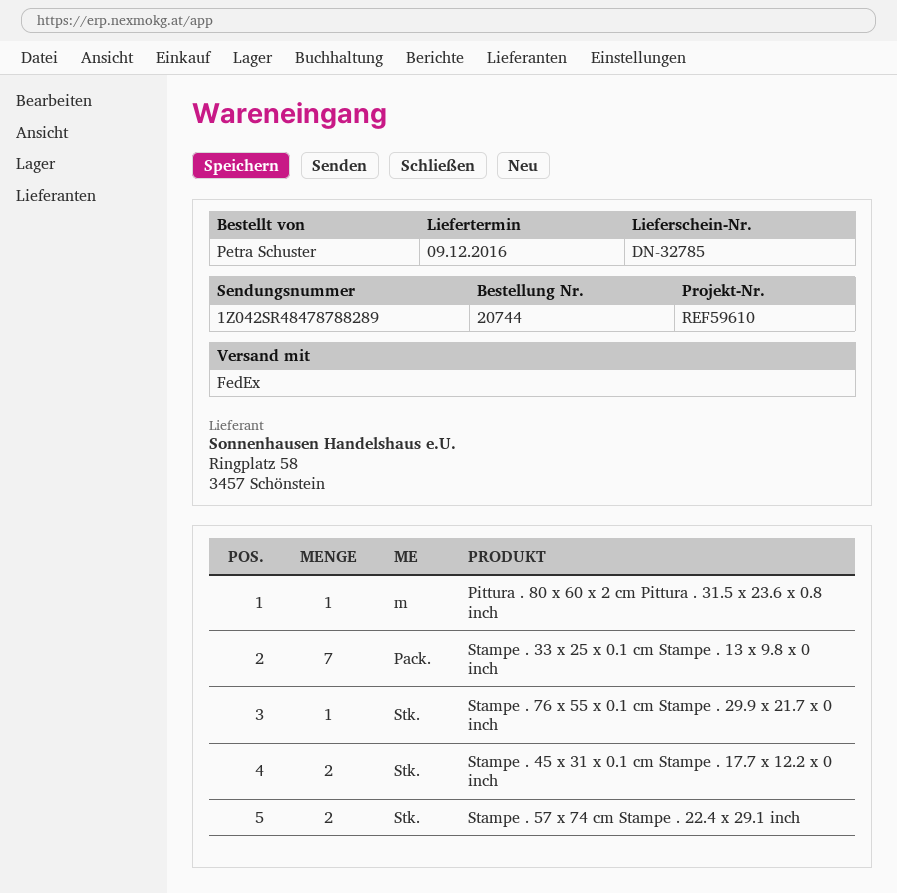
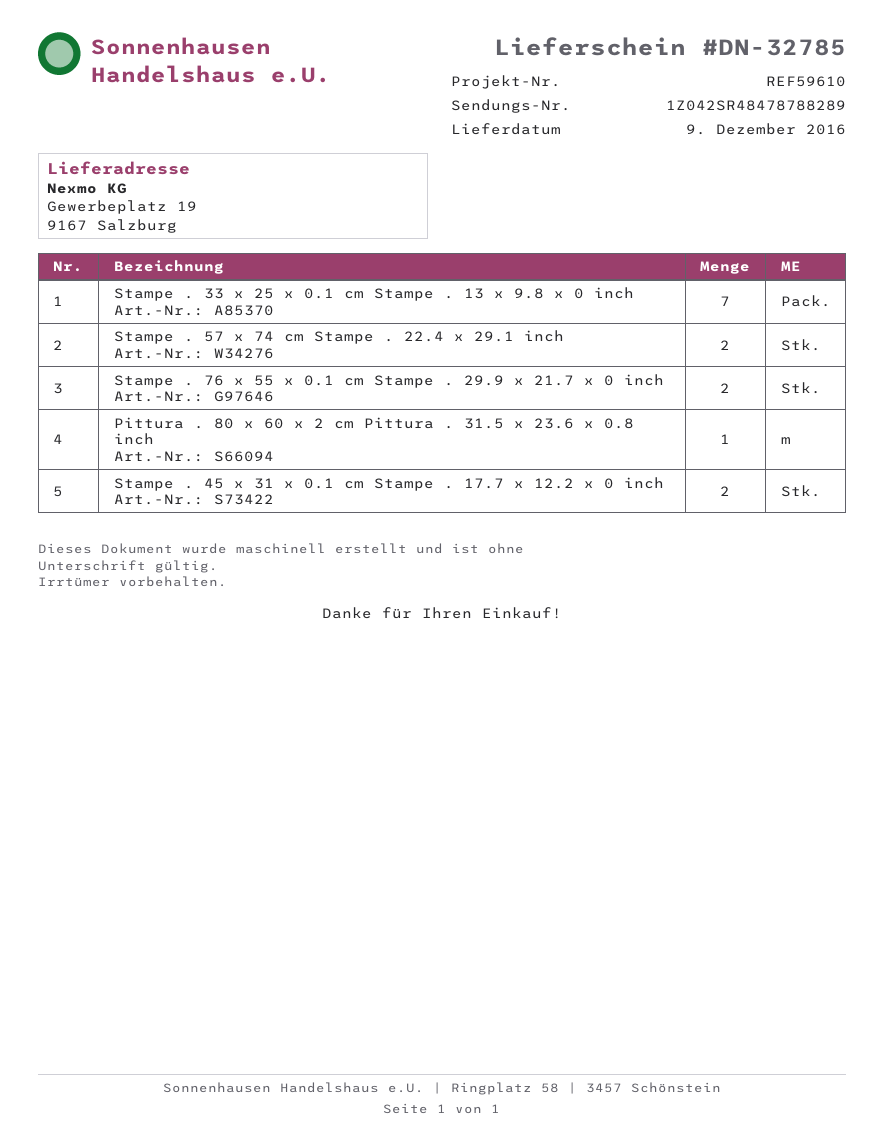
Stampe . 76 x 55 x 0.1 cm Stampe . 29.9 x 21.7 x 0 inch: 1 -> 2

